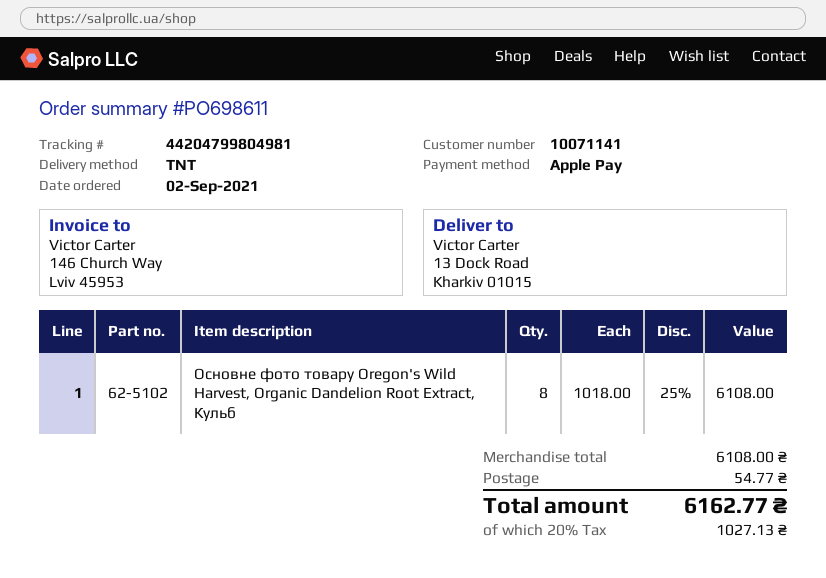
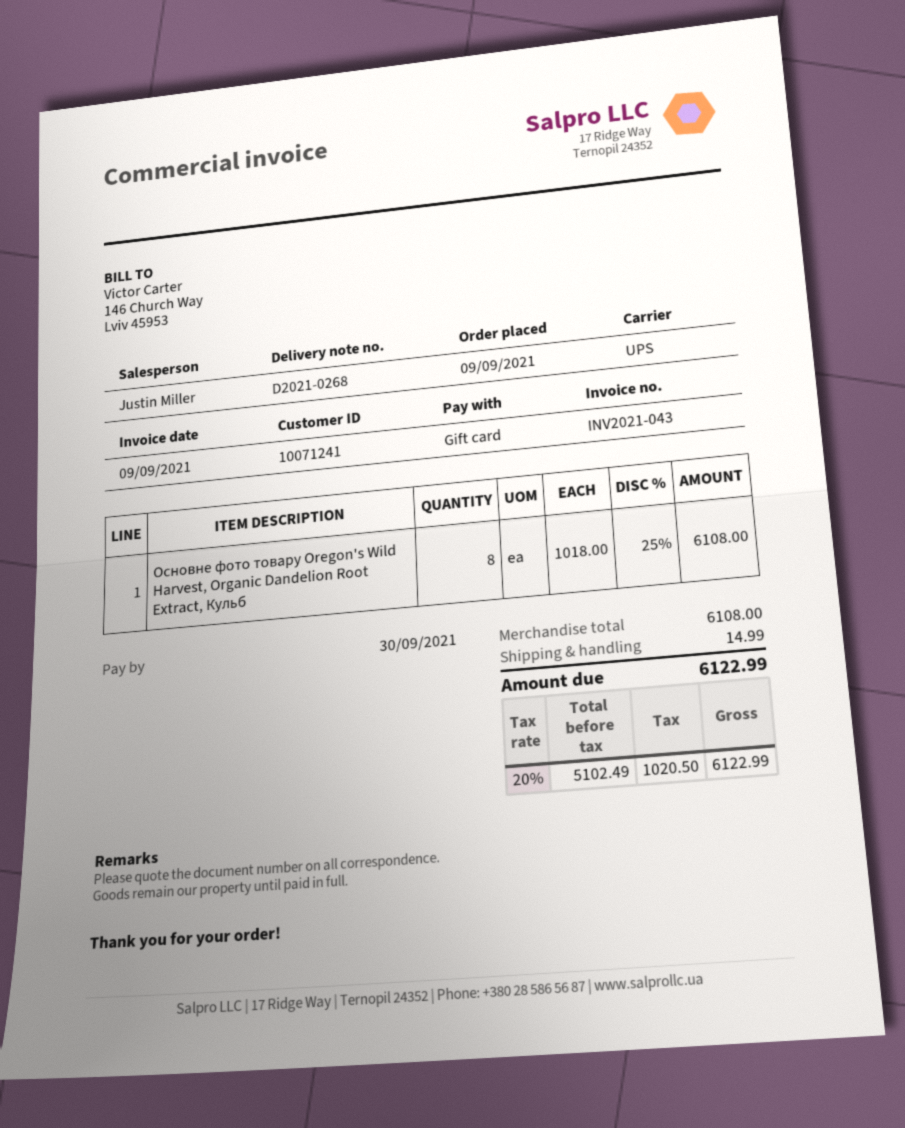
order date: 2021-09-02 -> 2021-09-09
customer number: 10071141 -> 10071241
payment method: Apple Pay -> gift card
shipping method: TNT -> UPS
shipping: 54.77 -> 14.99
tax: 20% = 1027.13 -> 20% = 1020.50
total: 6162.77 -> 6122.99

